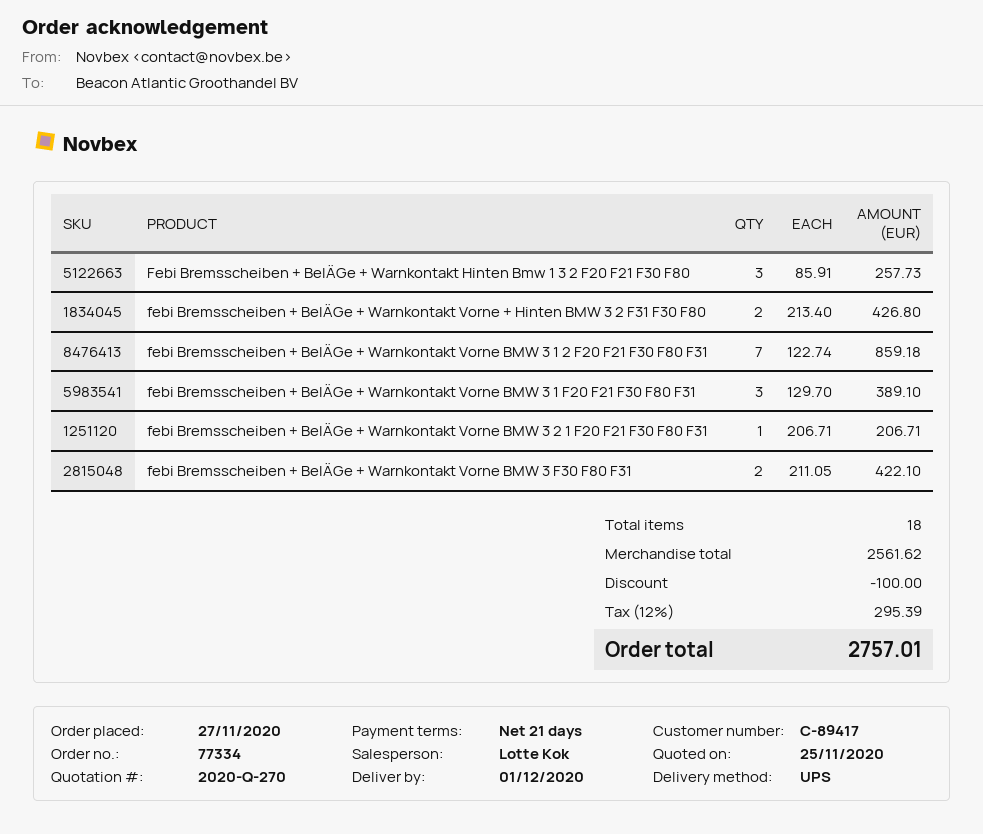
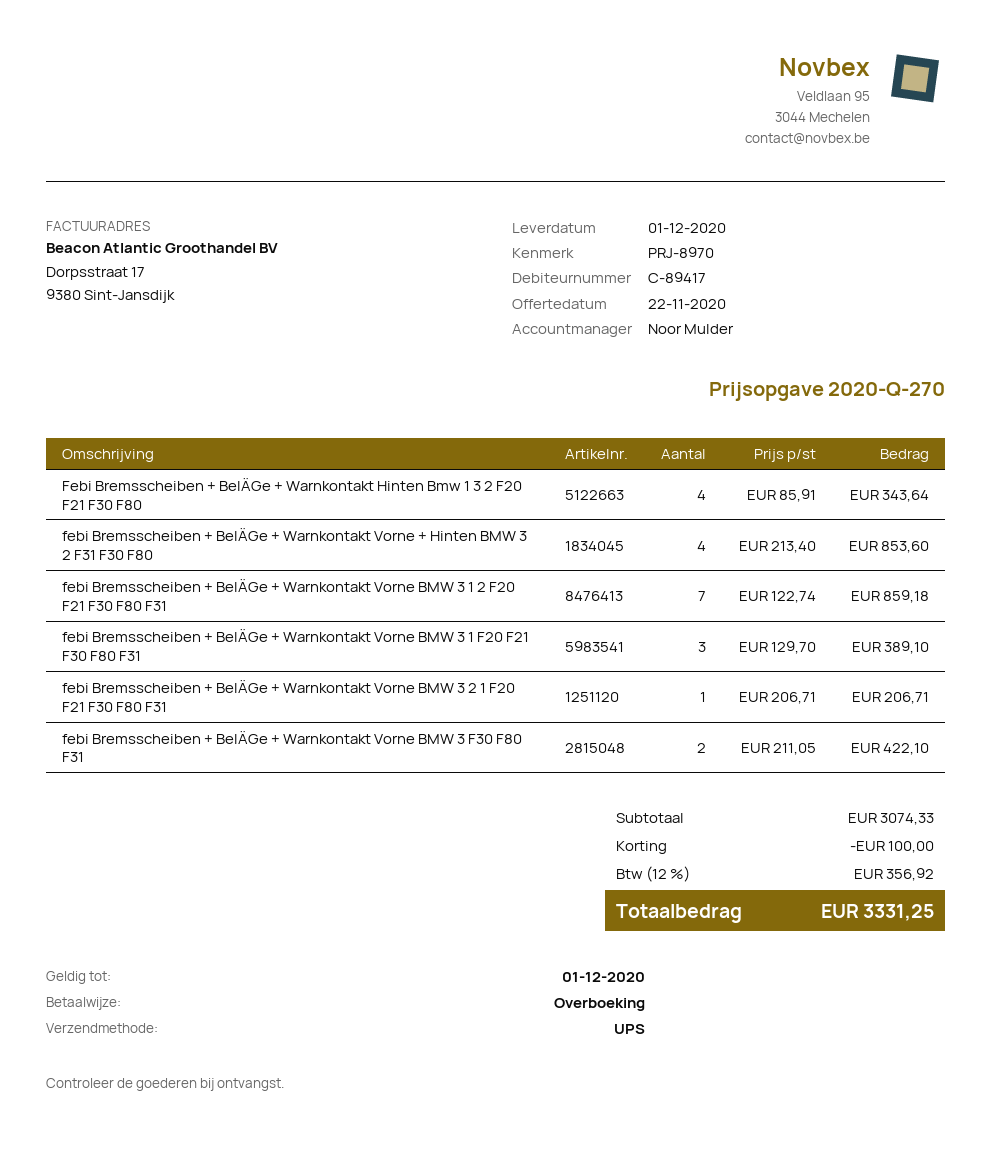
quote date: 2020-11-25 -> 2020-11-22
sales rep: Lotte Kok -> Noor Mulder
Febi Bremsscheiben + BelÄGe + Warnkontakt Hinten Bmw 1 3 2 F20 F21 F30 F80: 3 x 85.91 = 257.73 -> 4 x 85.91 = 343.64
febi Bremsscheiben + BelÄGe + Warnkontakt Vorne + Hinten BMW 3 2 F31 F30 F80: 2 x 213.40 = 426.80 -> 4 x 213.40 = 853.60
subtotal: 2561.62 -> 3074.33
tax: 12% = 295.39 -> 12% = 356.92
total: 2757.01 -> 3331.25

